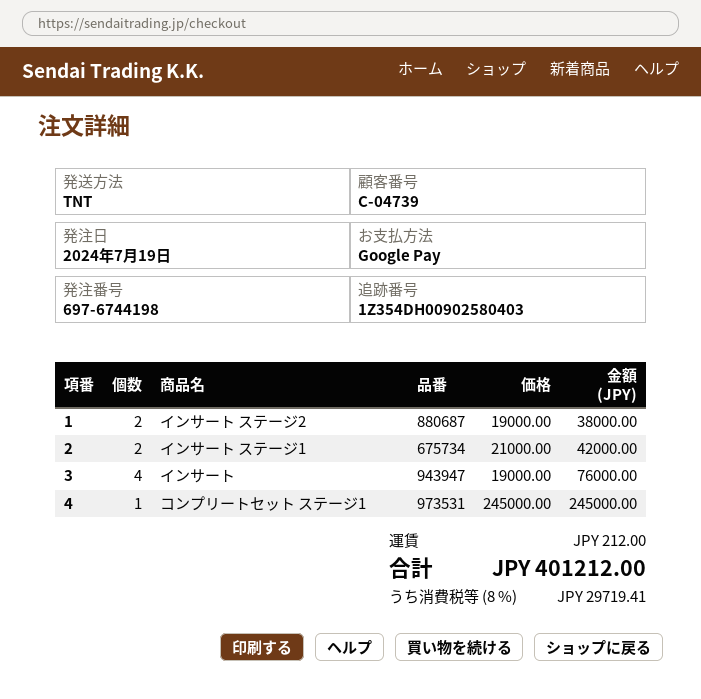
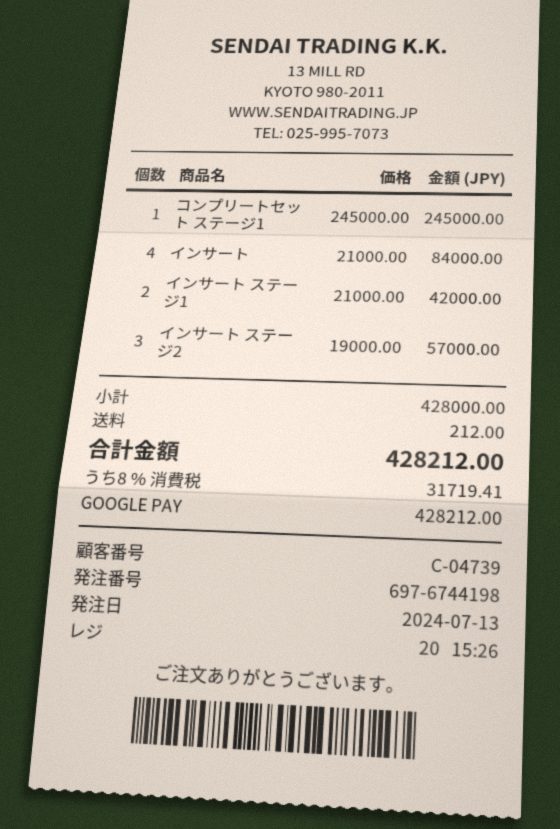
order date: 2024-07-19 -> 2024-07-13
インサート ステージ2: 2 x 19000.00 = 38000.00 -> 3 x 19000.00 = 57000.00
インサート: 4 x 19000.00 = 76000.00 -> 4 x 21000.00 = 84000.00
tax: 8% = 29719.41 -> 8% = 31719.41
total: 401212.00 -> 428212.00

